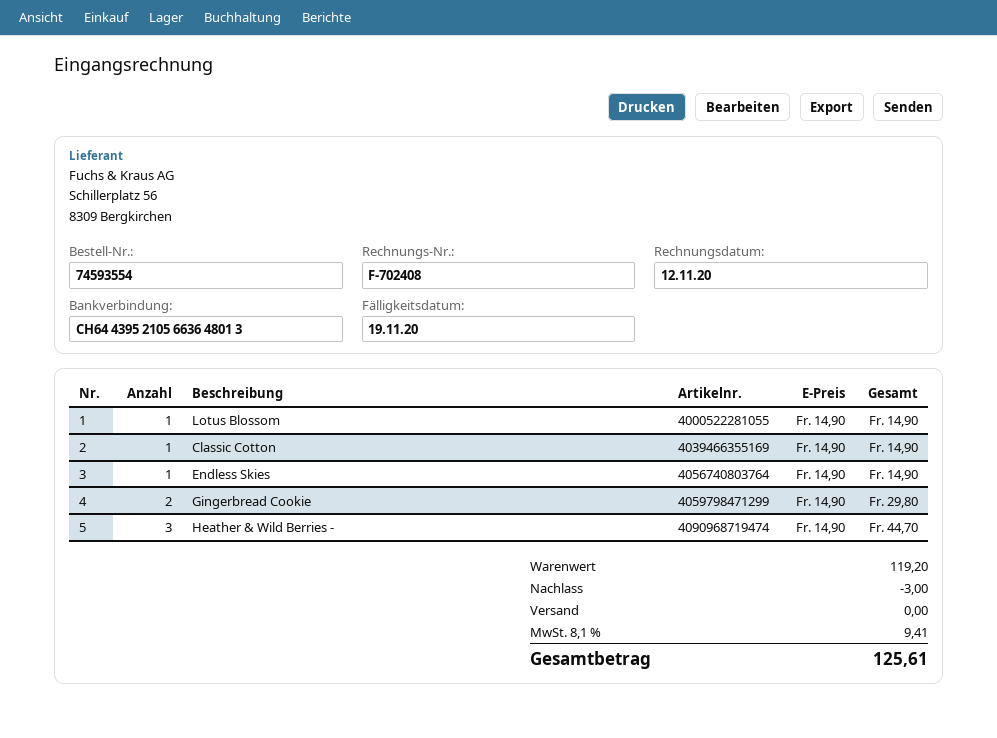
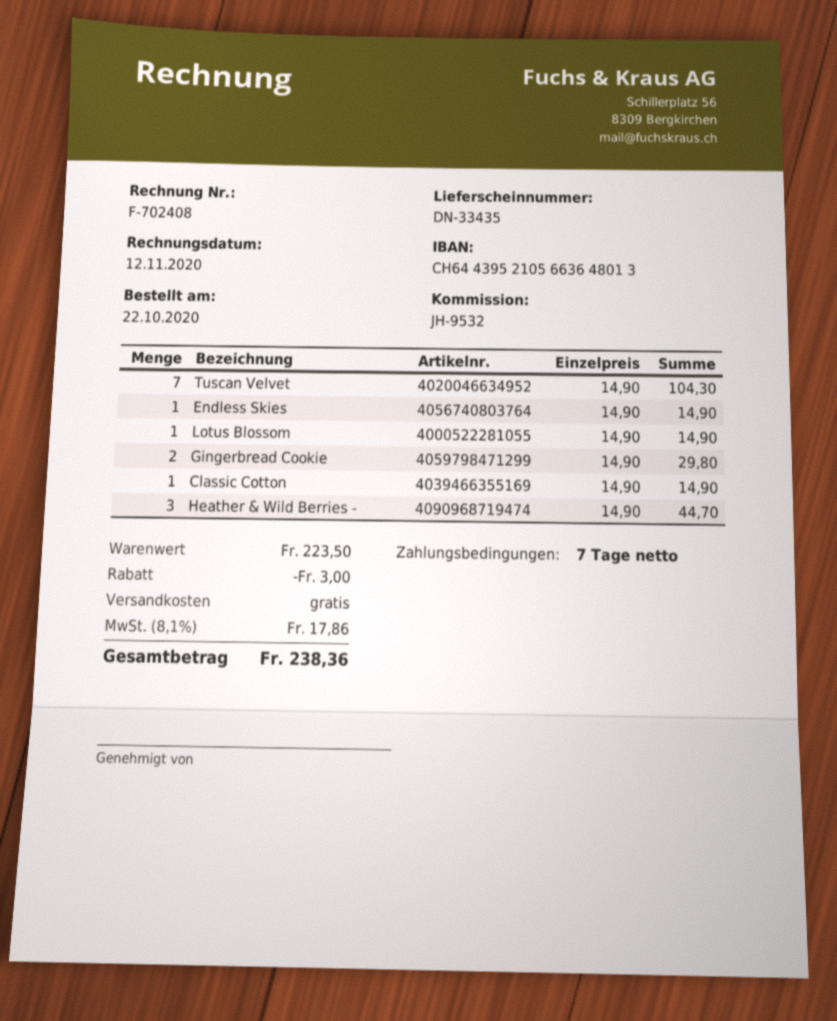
Tuscan Velvet: none -> 7 x 14.90 = 104.30
subtotal: 119.20 -> 223.50
tax: 8.1% = 9.41 -> 8.1% = 17.86
total: 125.61 -> 238.36

